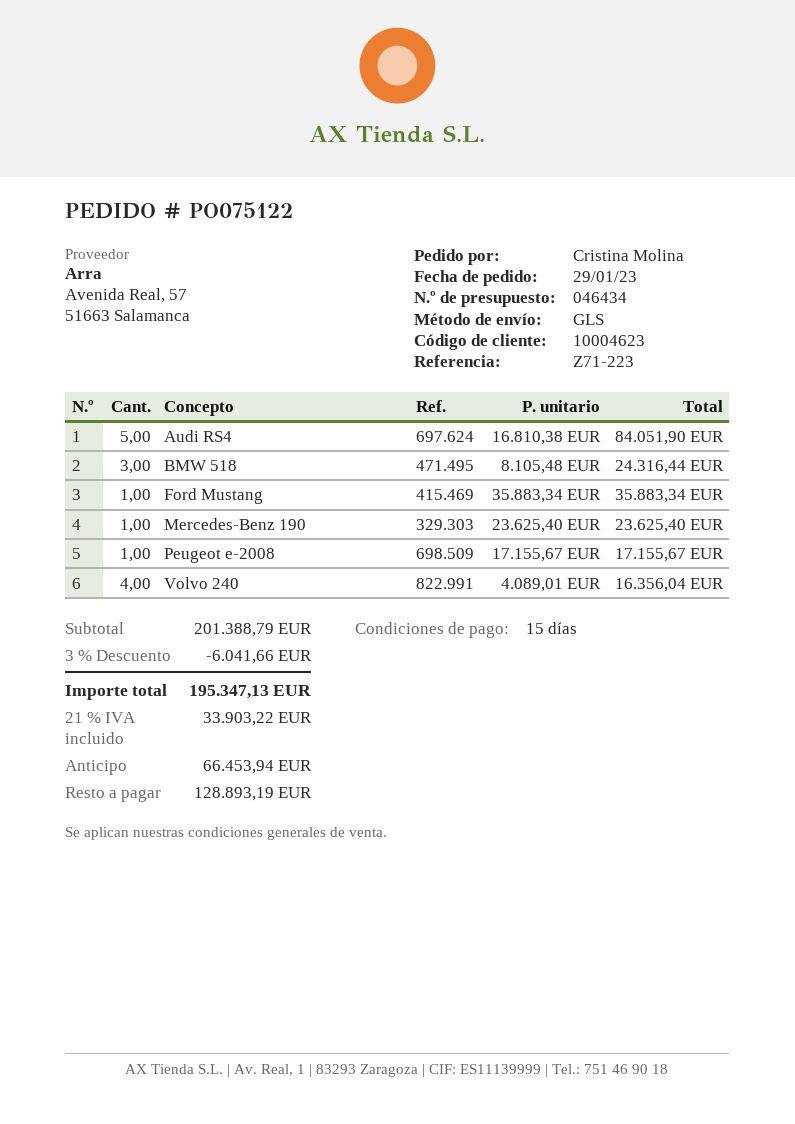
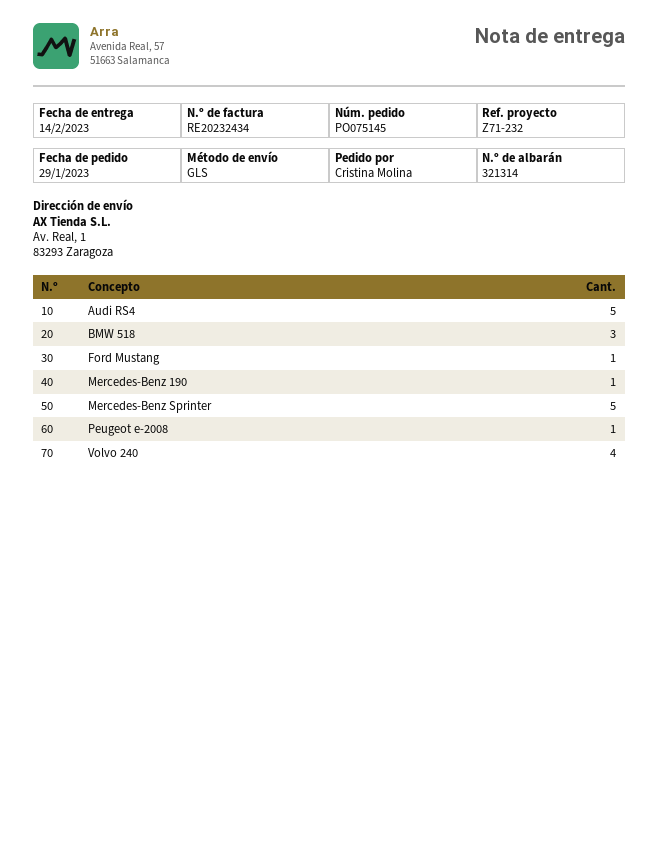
order number: PO075122 -> PO075145
reference: Z71-223 -> Z71-232
Mercedes-Benz Sprinter: none -> 5

